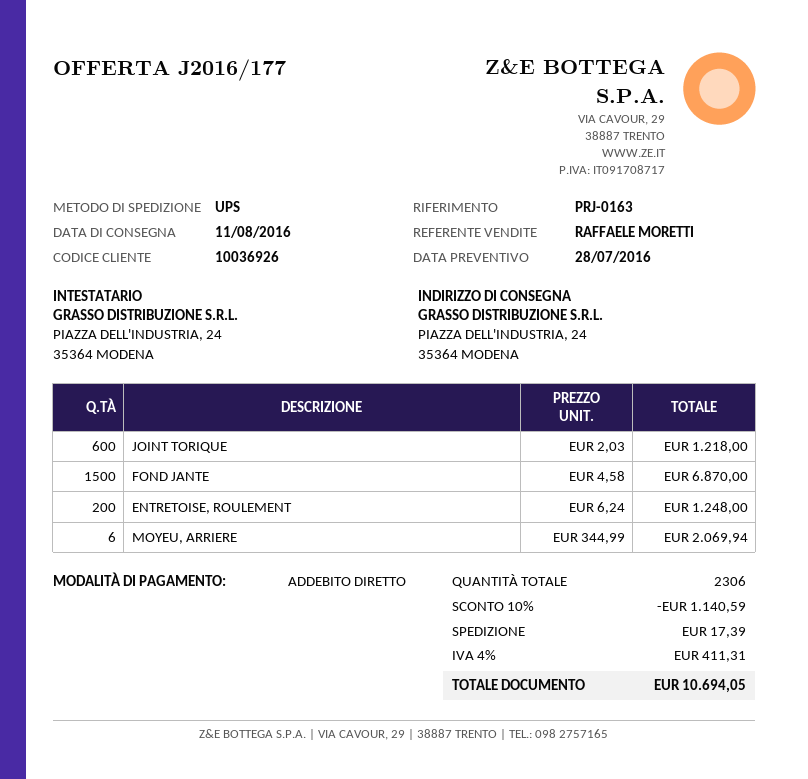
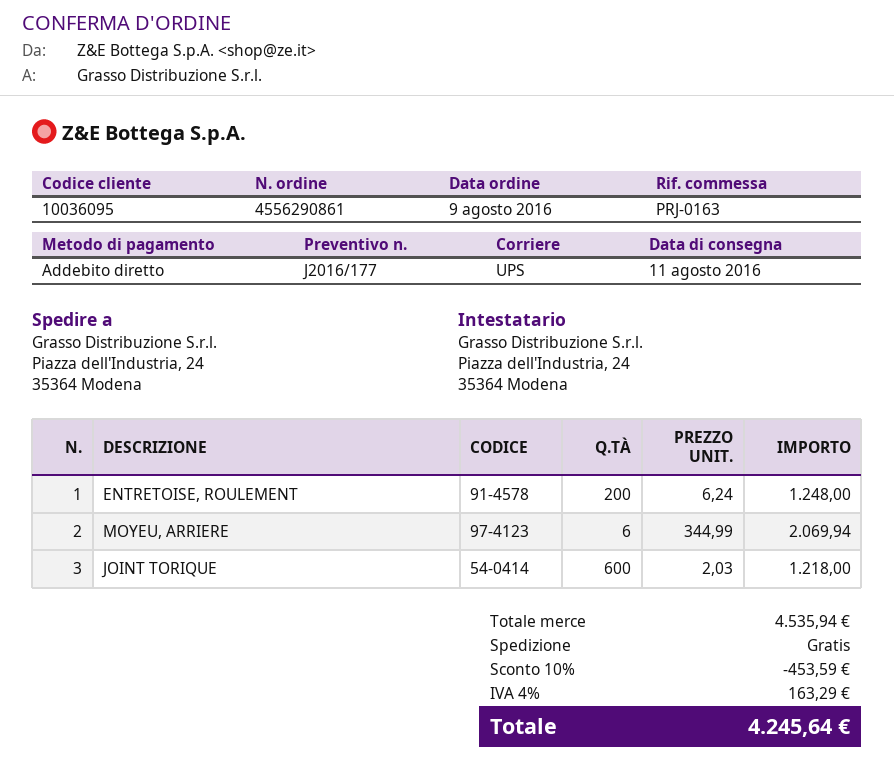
customer number: 10036926 -> 10036095
FOND JANTE: 1500 x 4.58 = 6870.00 -> none
discount: 10% = 1140.59 -> 10% = 453.59
shipping: 17.39 -> 0.00
tax: 4% = 411.31 -> 4% = 163.29
total: 10694.05 -> 4245.64

